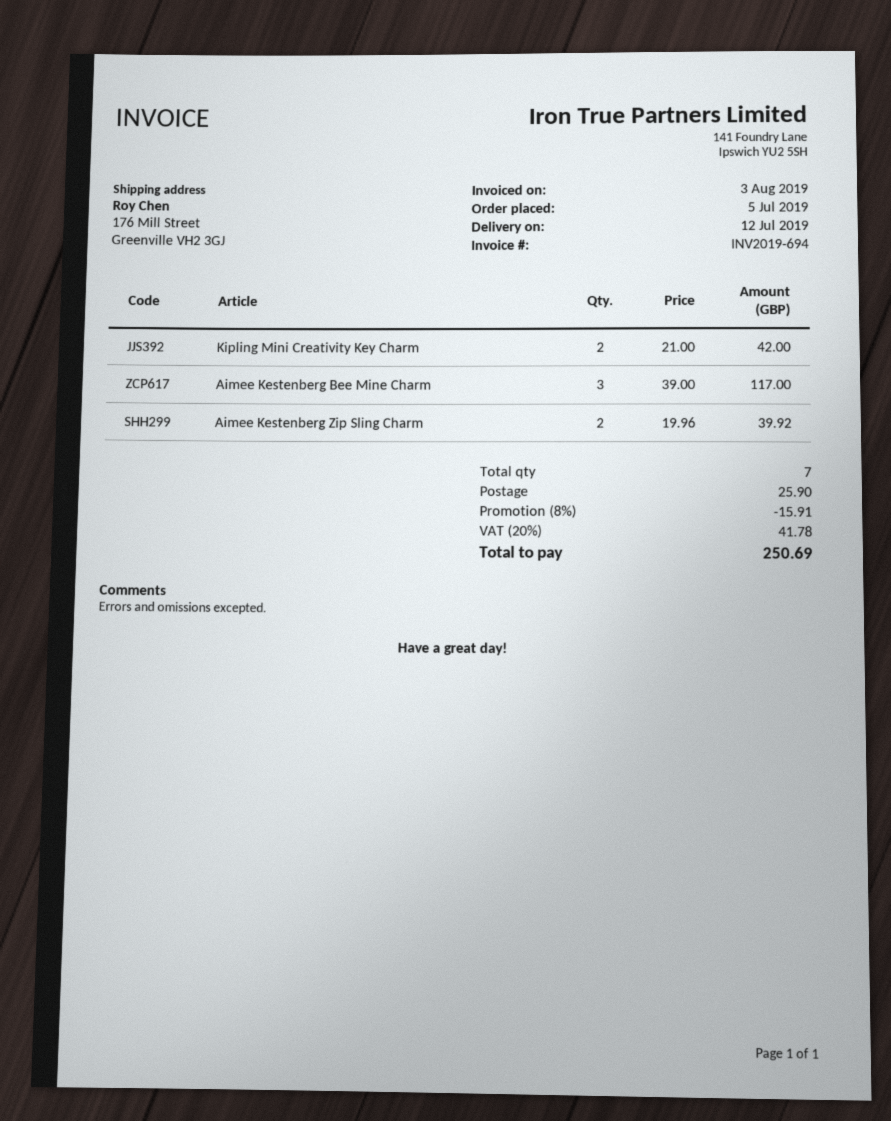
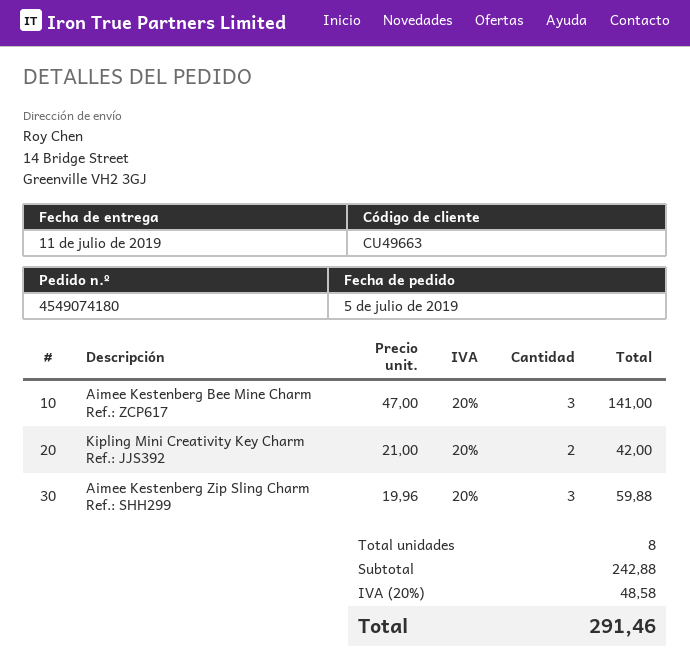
delivery date: 2019-07-12 -> 2019-07-11
ship to: 176 Mill Street, Greenville VH2 3GJ -> 14 Bridge Street, Greenville VH2 3GJ
Aimee Kestenberg Bee Mine Charm: 3 x 39.00 = 117.00 -> 3 x 47.00 = 141.00
Aimee Kestenberg Zip Sling Charm: 2 x 19.96 = 39.92 -> 3 x 19.96 = 59.88
total quantity: 7 -> 8
discount: 8% = 15.91 -> none
shipping: 25.90 -> none
tax: 20% = 41.78 -> 20% = 48.58
total: 250.69 -> 291.46

